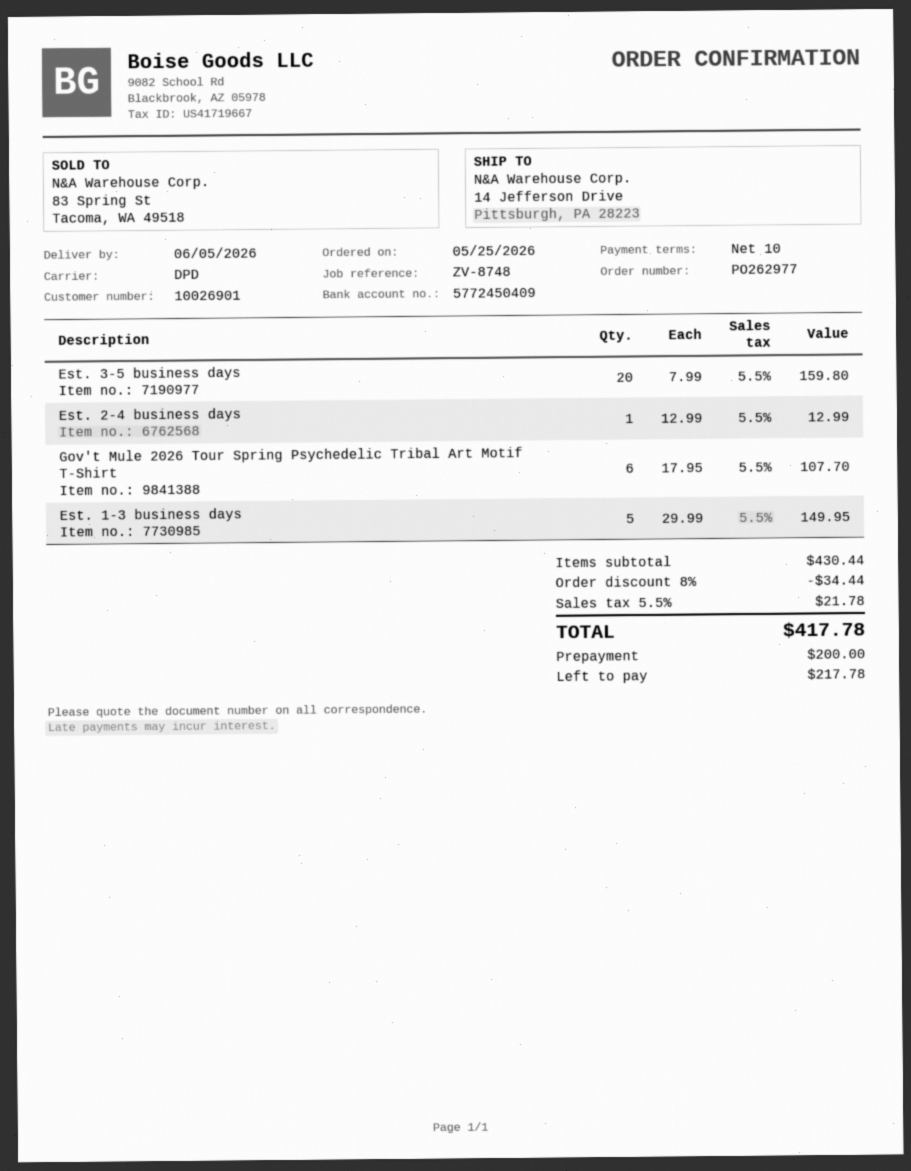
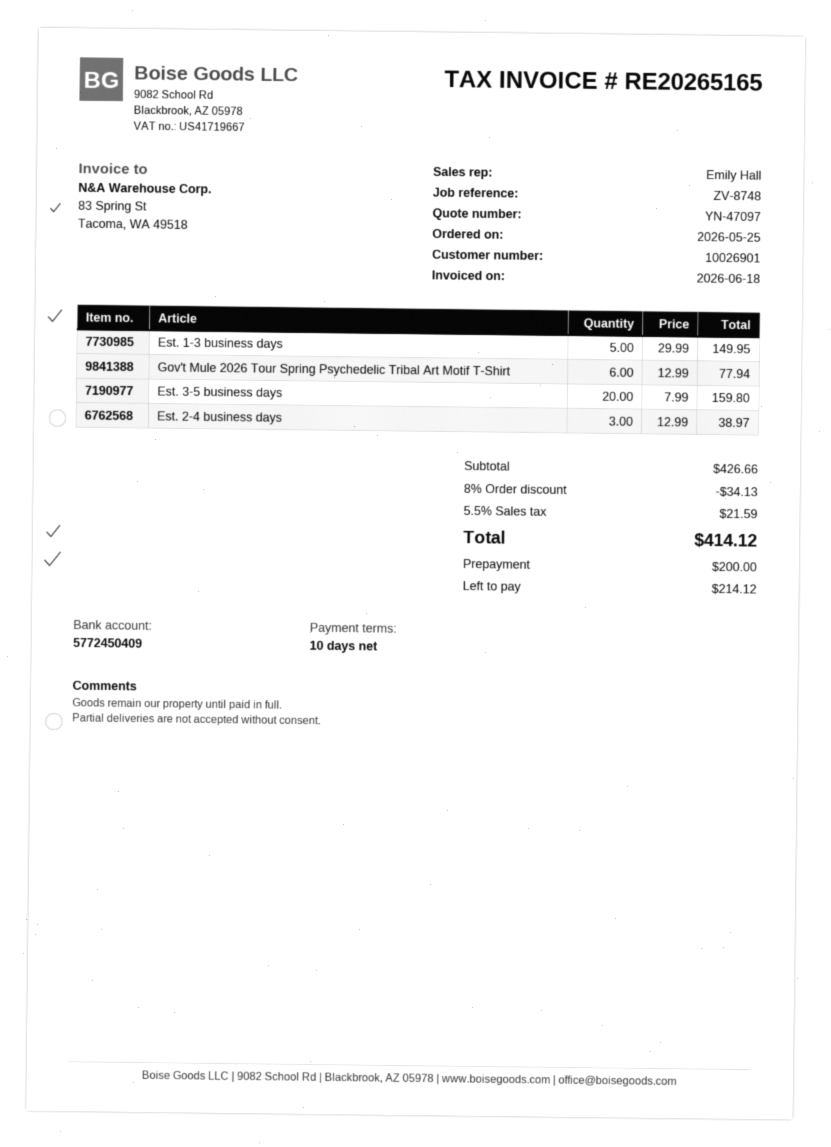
Est. 2-4 business days: 1 x 12.99 = 12.99 -> 3 x 12.99 = 38.97
Gov't Mule 2026 Tour Spring Psychedelic Tribal Art Motif T-Shirt: 6 x 17.95 = 107.70 -> 6 x 12.99 = 77.94
subtotal: 430.44 -> 426.66
discount: 8% = 34.44 -> 8% = 34.13
tax: 5.5% = 21.78 -> 5.5% = 21.59
total: 417.78 -> 414.12
balance: 217.78 -> 214.12

